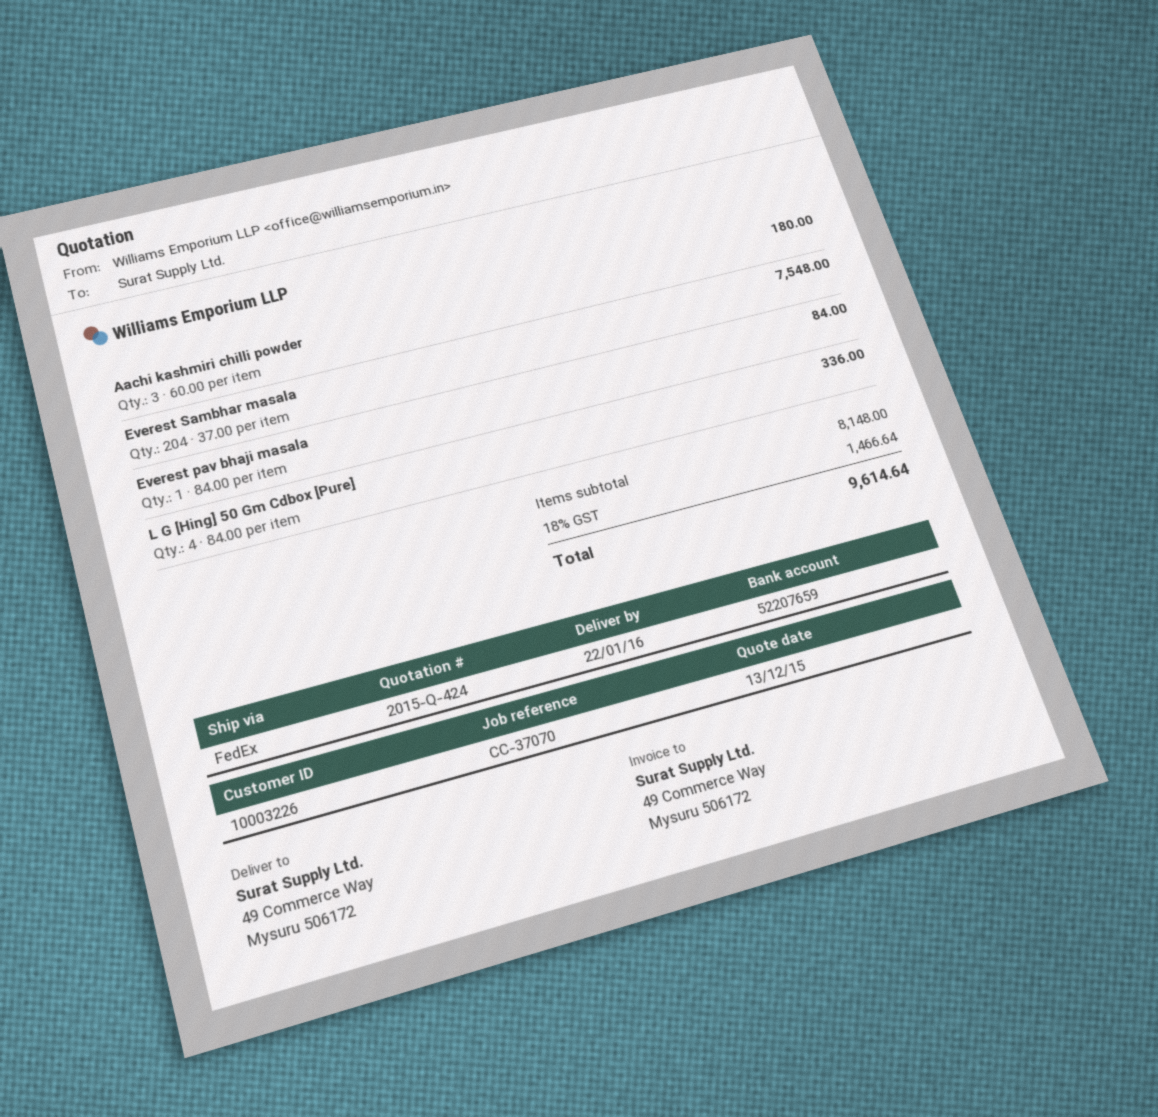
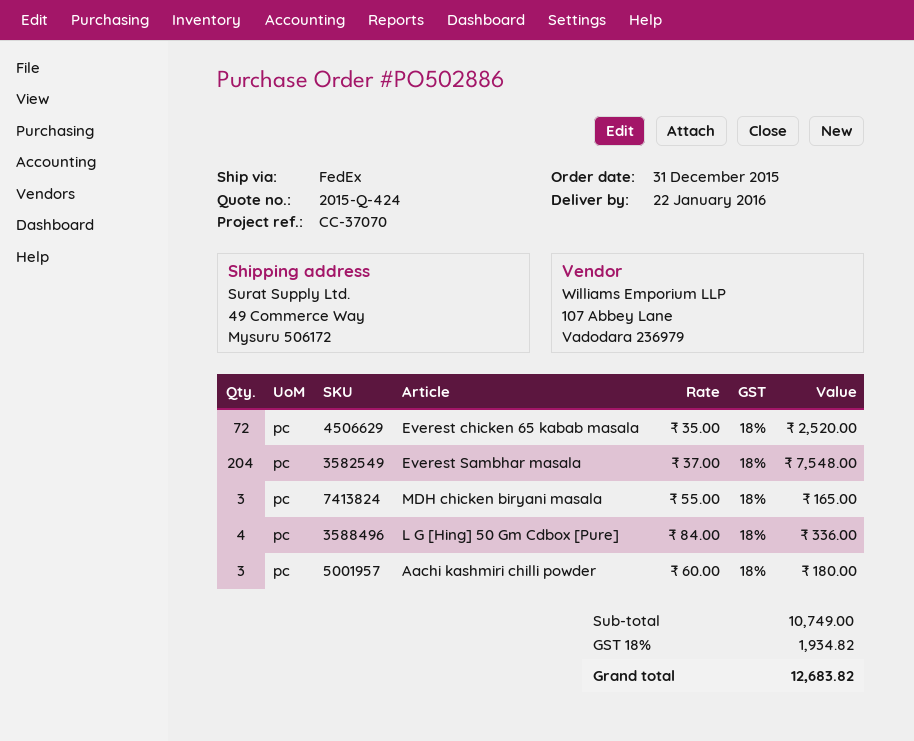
Everest pav bhaji masala: 1 x 84.00 = 84.00 -> none
Everest chicken 65 kabab masala: none -> 72 x 35.00 = 2520.00
MDH chicken biryani masala: none -> 3 x 55.00 = 165.00
subtotal: 8148.00 -> 10749.00
tax: 18% = 1466.64 -> 18% = 1934.82
total: 9614.64 -> 12683.82

